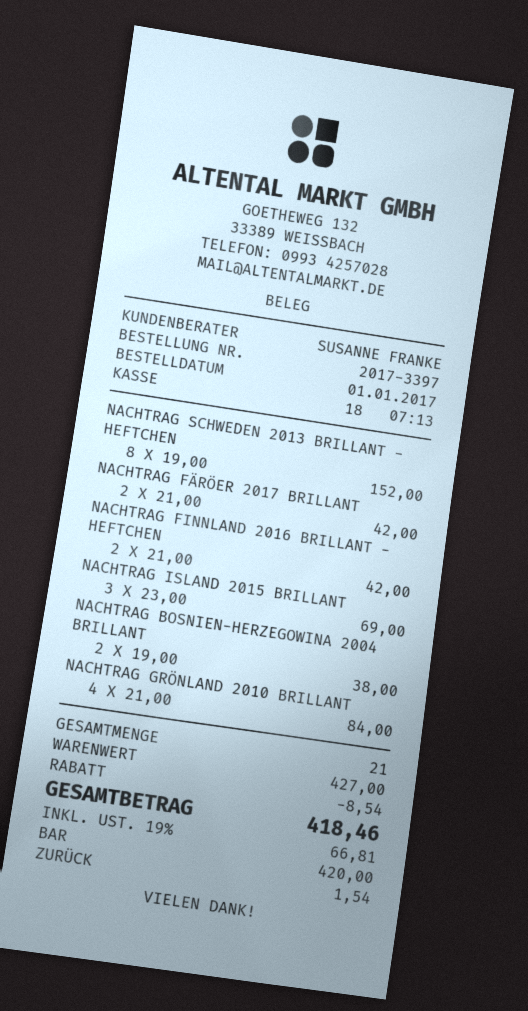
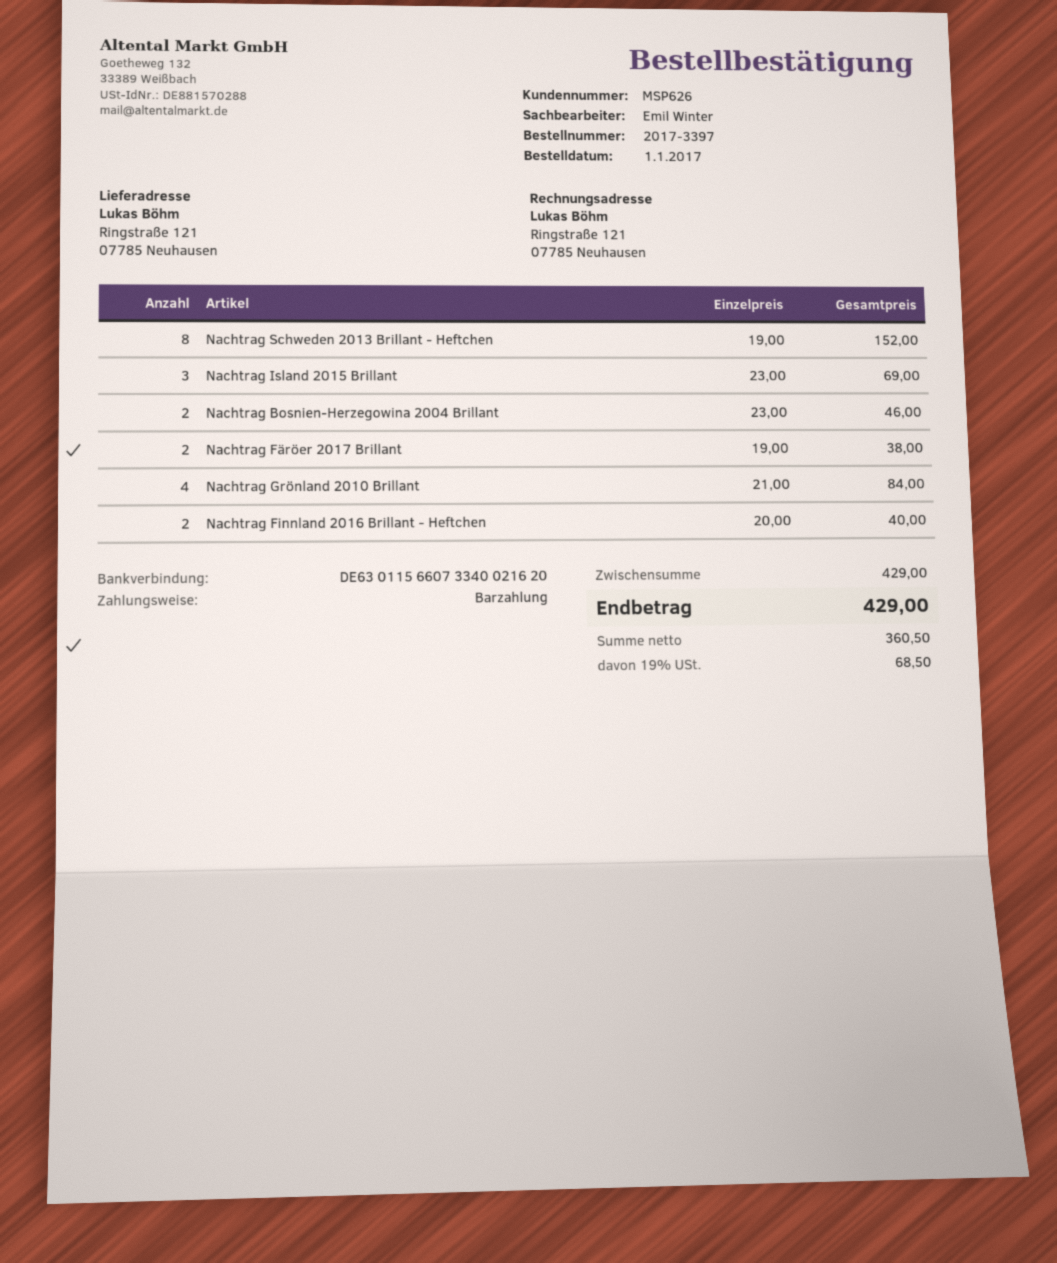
sales rep: SUSANNE FRANKE -> Emil Winter
NACHTRAG FÄRÖER 2017 BRILLANT: 2 x 21.00 = 42.00 -> 2 x 19.00 = 38.00
NACHTRAG FINNLAND 2016 BRILLANT - HEFTCHEN: 2 x 21.00 = 42.00 -> 2 x 20.00 = 40.00
NACHTRAG BOSNIEN-HERZEGOWINA 2004 BRILLANT: 2 x 19.00 = 38.00 -> 2 x 23.00 = 46.00
subtotal: 427.00 -> 429.00
discount: 8.54 -> none
tax: 19% = 66.81 -> 19% = 68.50
total: 418.46 -> 429.00

